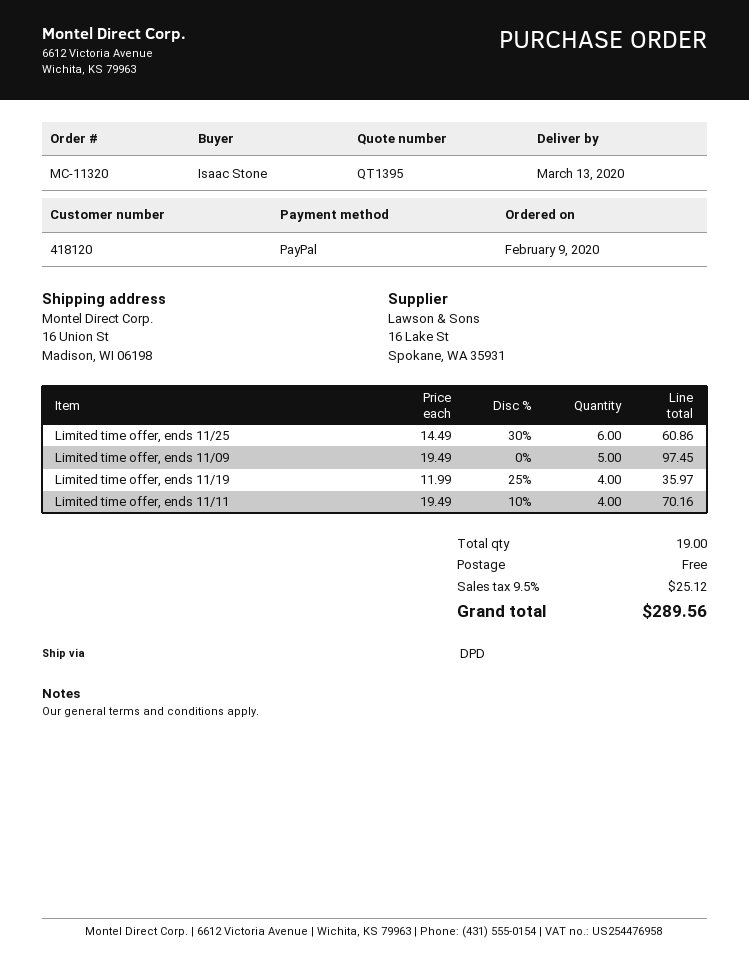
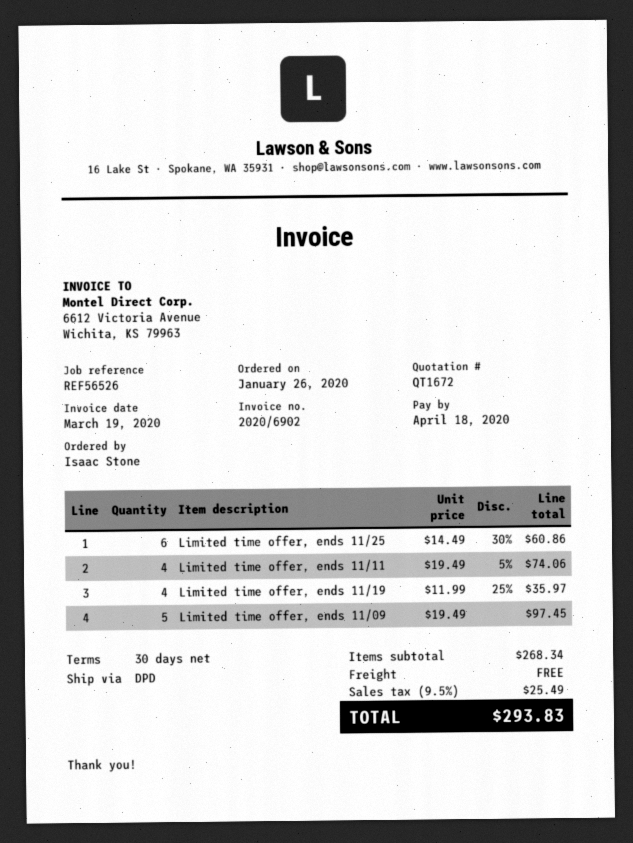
quote number: QT1395 -> QT1672
order date: 2020-02-09 -> 2020-01-26
Limited time offer, ends 11/11: 4 x 19.49 - 10% = 70.16 -> 4 x 19.49 - 5% = 74.06
tax: 9.5% = 25.12 -> 9.5% = 25.49
total: 289.56 -> 293.83

